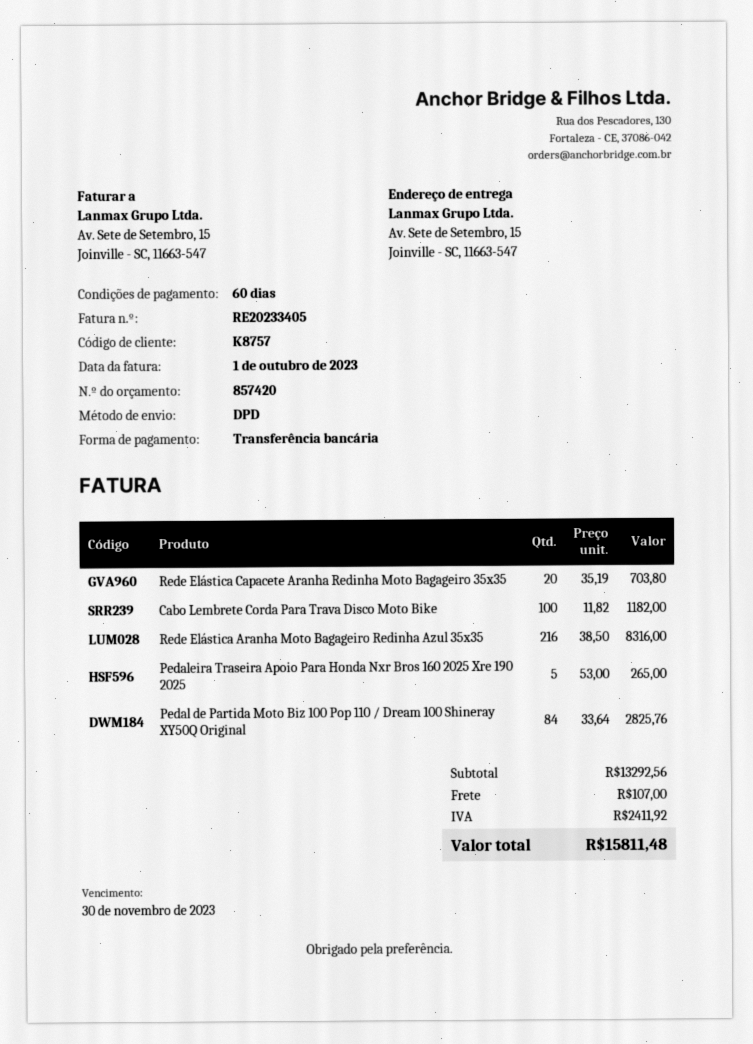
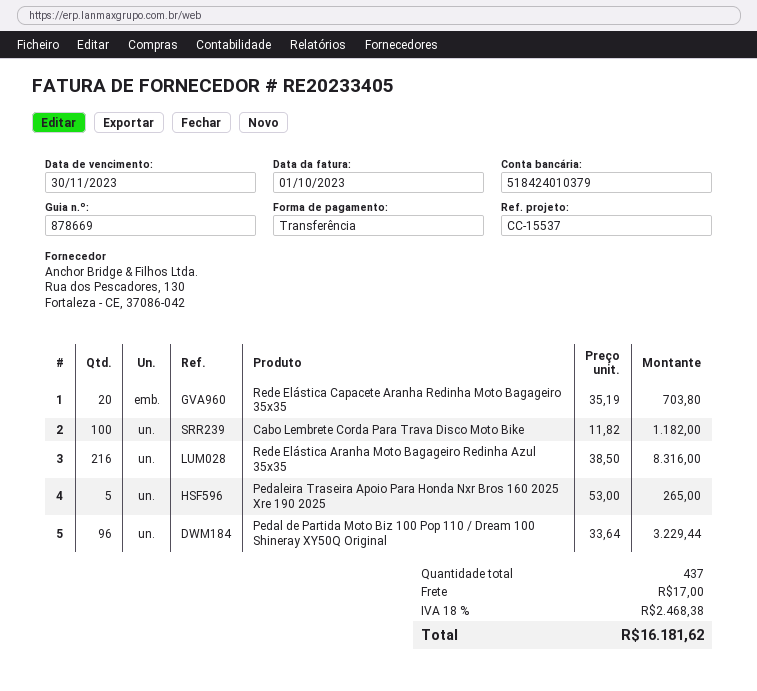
Pedal de Partida Moto Biz 100 Pop 110 / Dream 100 Shineray XY50Q Original: 84 x 33.64 = 2825.76 -> 96 x 33.64 = 3229.44
shipping: 107.00 -> 17.00
tax: 2411.92 -> 2468.38
total: 15811.48 -> 16181.62

